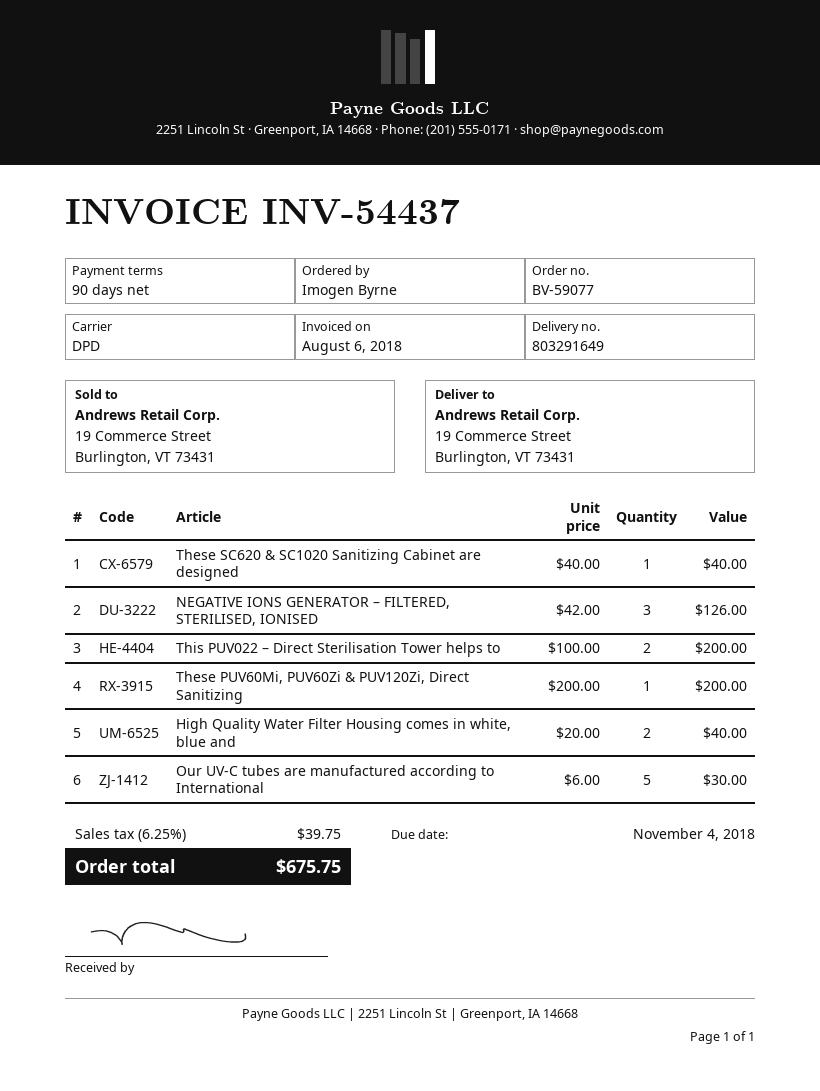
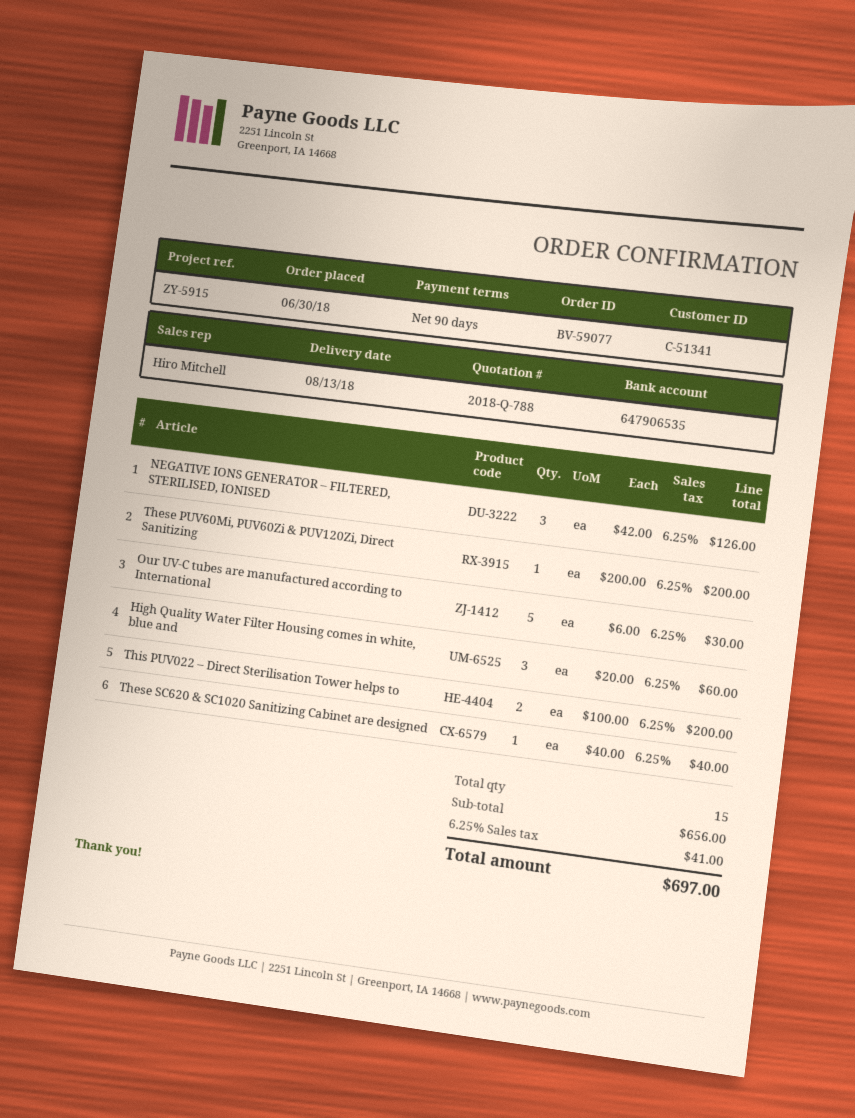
High Quality Water Filter Housing comes in white, blue and: 2 x 20.00 = 40.00 -> 3 x 20.00 = 60.00
tax: 6.25% = 39.75 -> 6.25% = 41.00
total: 675.75 -> 697.00

